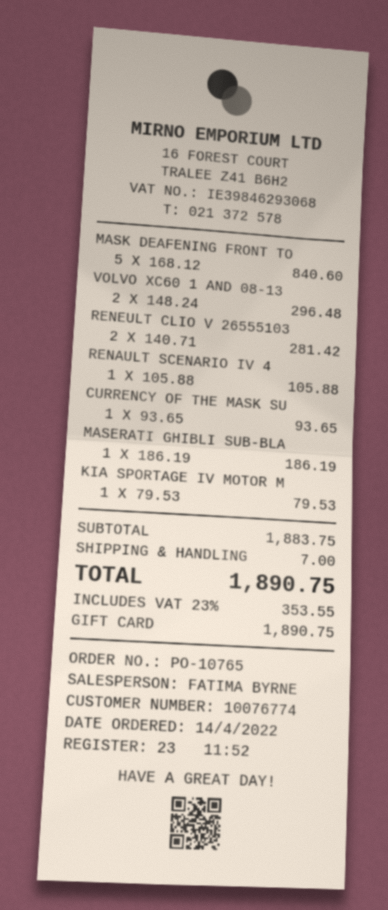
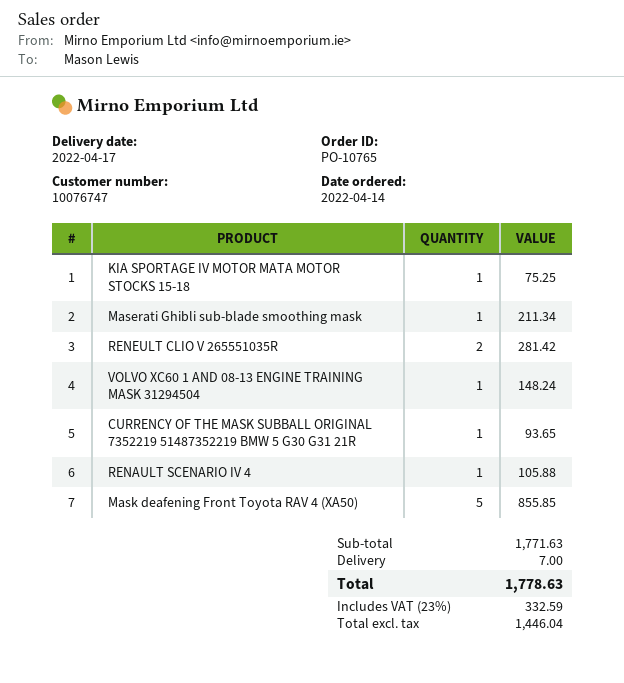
customer number: 10076774 -> 10076747
MASK DEAFENING FRONT TO: 5 for 840.60 -> 5 for 855.85
VOLVO XC60 1 AND 08-13: 2 for 296.48 -> 1 for 148.24
MASERATI GHIBLI SUB-BLA: 1 for 186.19 -> 1 for 211.34
KIA SPORTAGE IV MOTOR M: 1 for 79.53 -> 1 for 75.25
subtotal: 1883.75 -> 1771.63
tax: 23% = 353.55 -> 23% = 332.59
total: 1890.75 -> 1778.63

